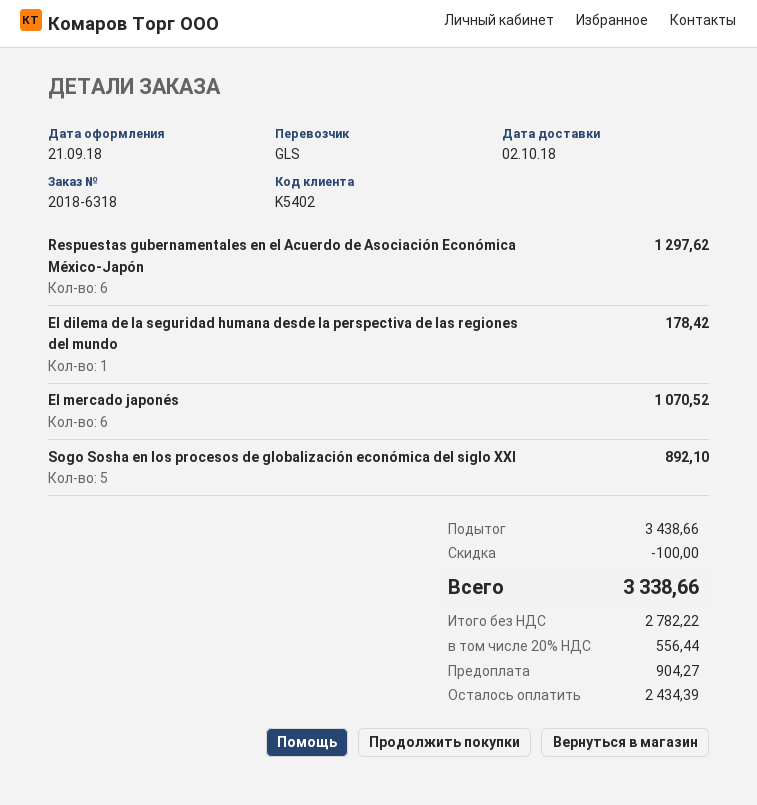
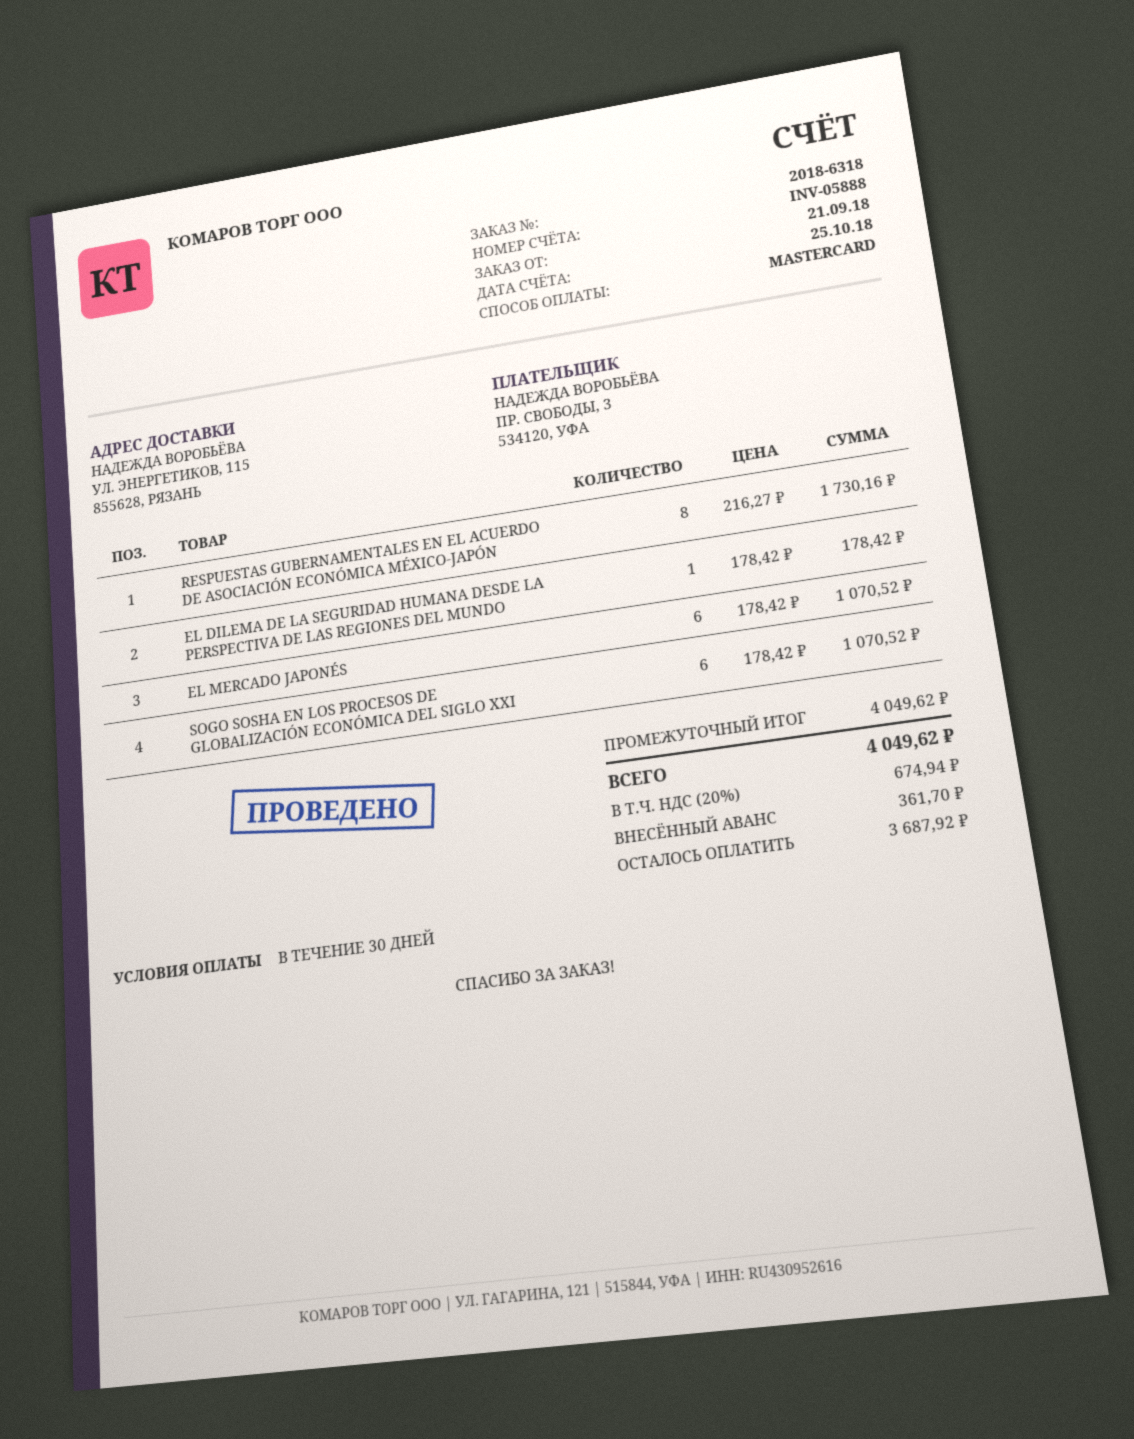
Respuestas gubernamentales en el Acuerdo de Asociación Económica México-Japón: 6 for 1297.62 -> 8 for 1730.16
Sogo Sosha en los procesos de globalización económica del siglo XXI: 5 for 892.10 -> 6 for 1070.52
subtotal: 3438.66 -> 4049.62
discount: 100.00 -> none
tax: 20% = 556.44 -> 20% = 674.94
total: 3338.66 -> 4049.62
deposit: 904.27 -> 361.70
balance: 2434.39 -> 3687.92

